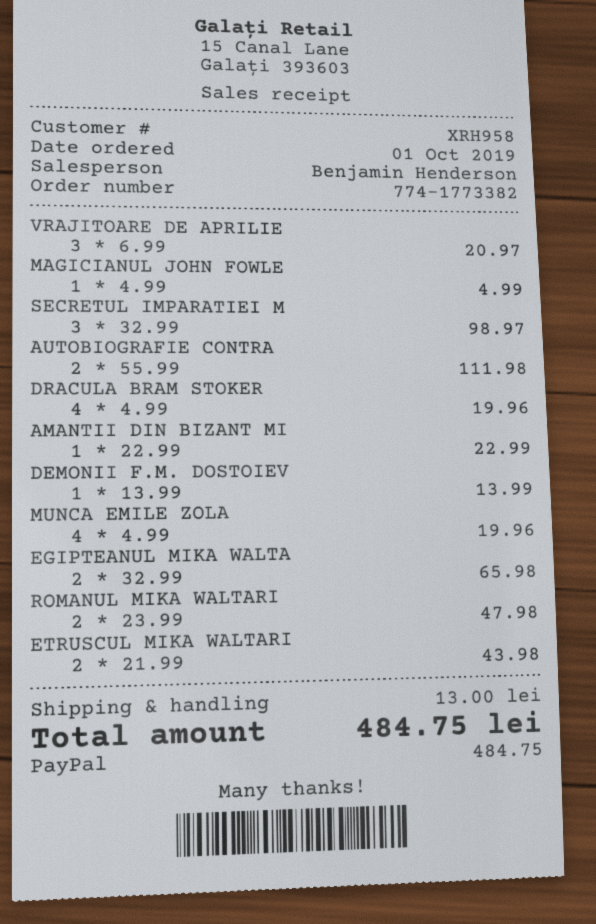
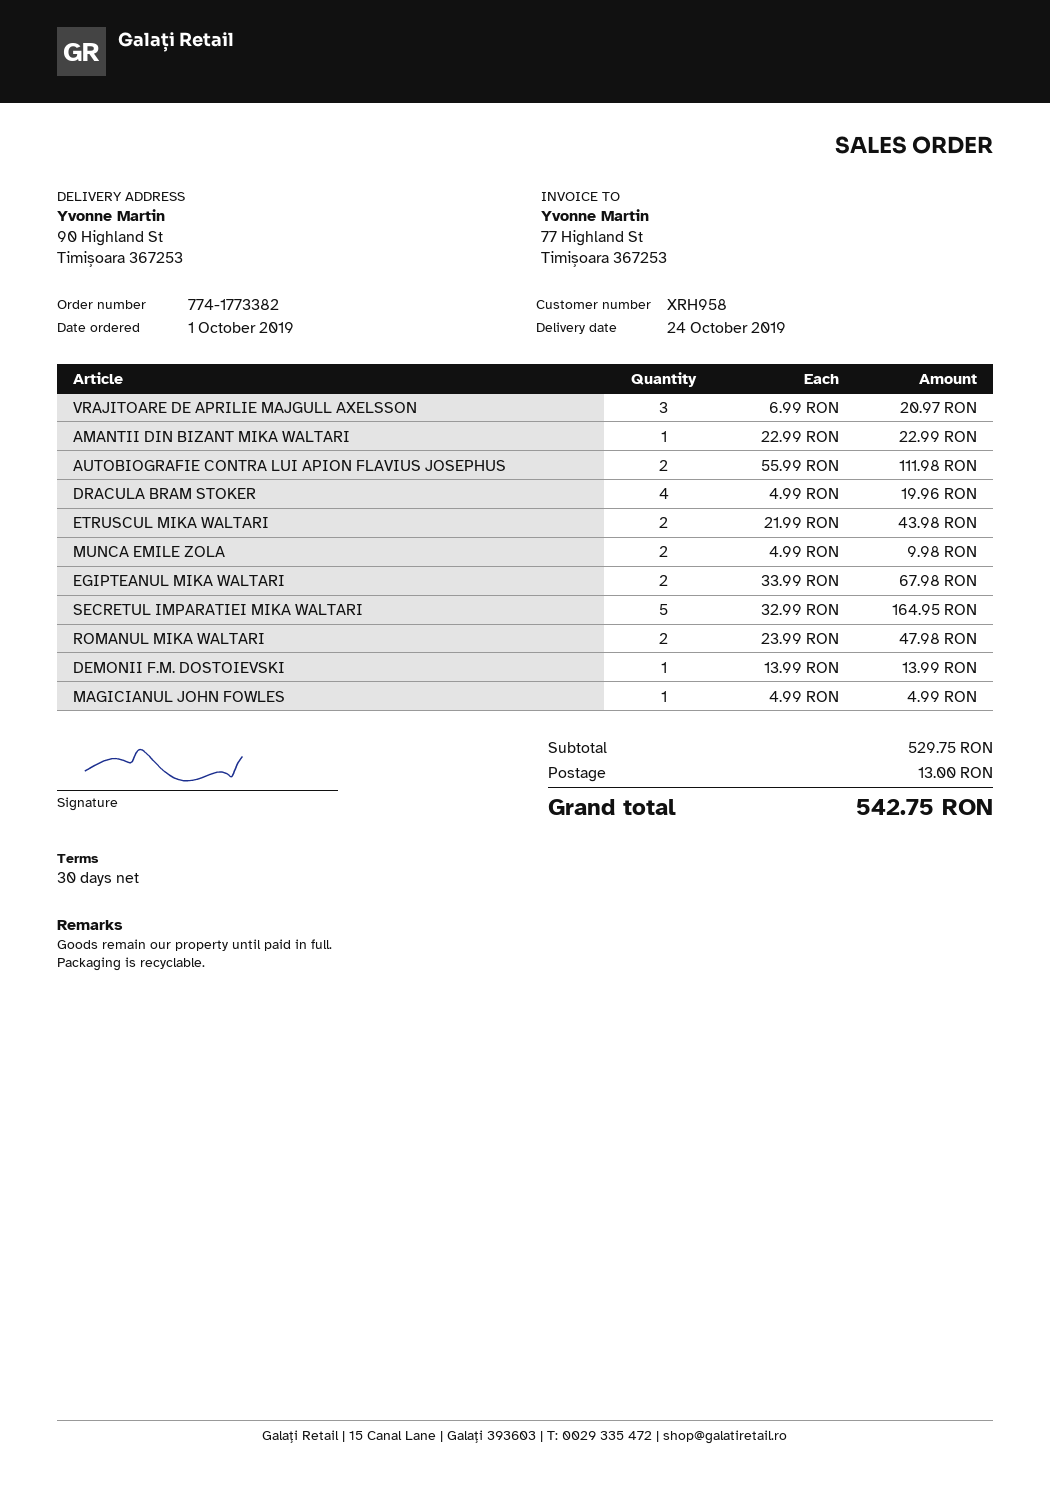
SECRETUL IMPARATIEI M: 3 x 32.99 = 98.97 -> 5 x 32.99 = 164.95
MUNCA EMILE ZOLA: 4 x 4.99 = 19.96 -> 2 x 4.99 = 9.98
EGIPTEANUL MIKA WALTA: 2 x 32.99 = 65.98 -> 2 x 33.99 = 67.98
total: 484.75 -> 542.75

